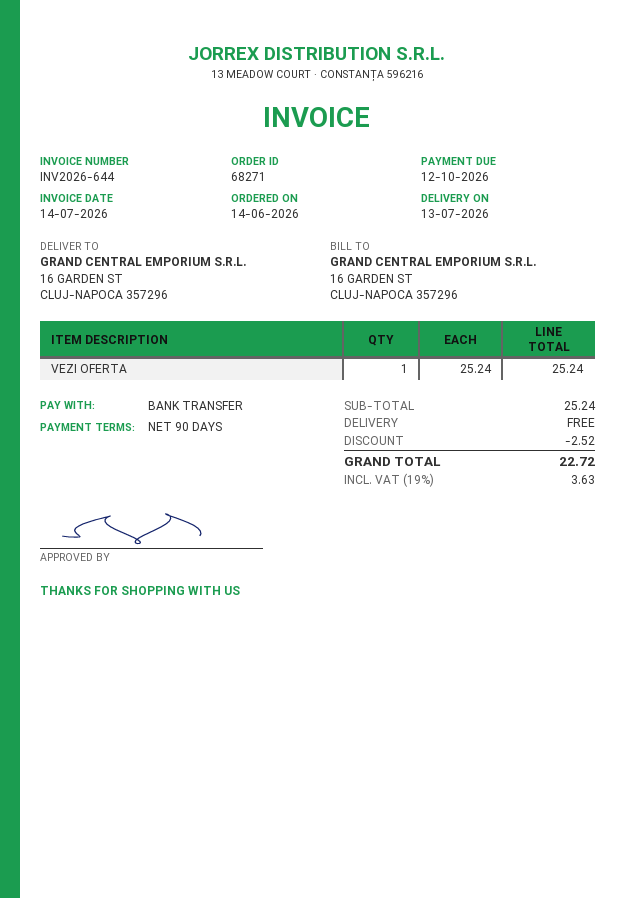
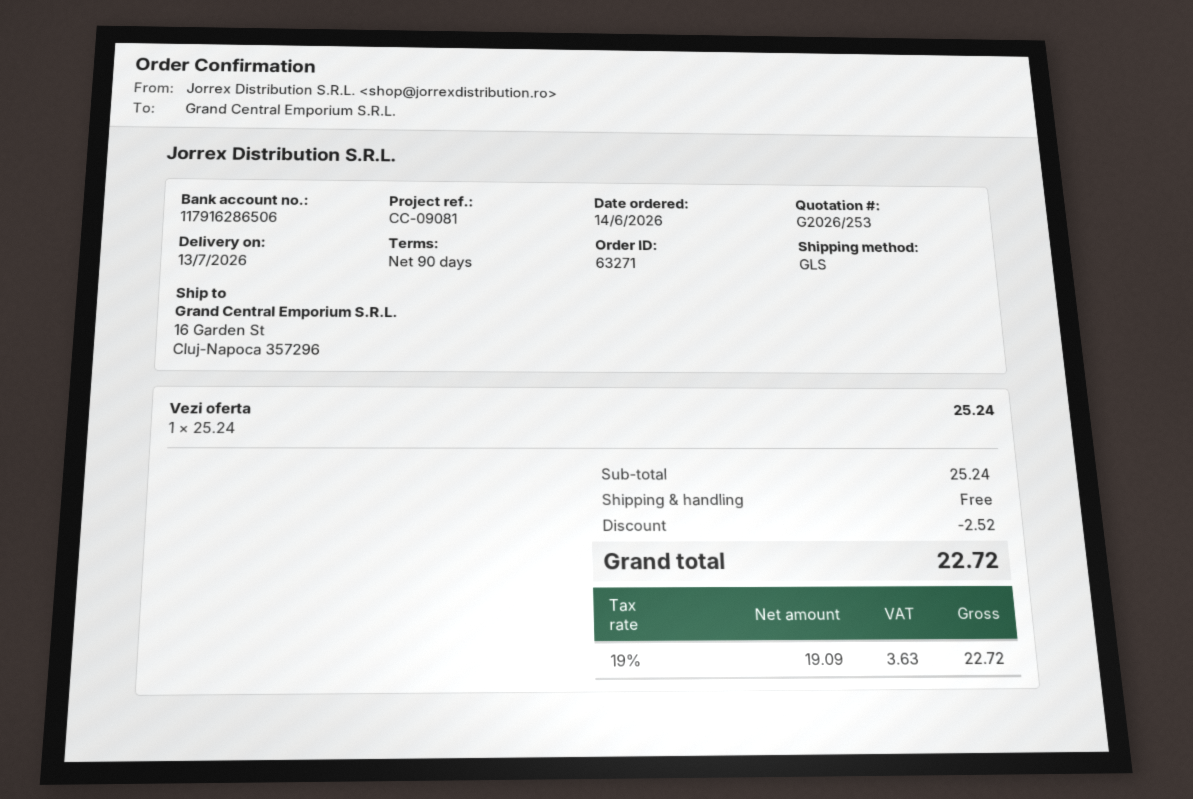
order number: 68271 -> 63271

